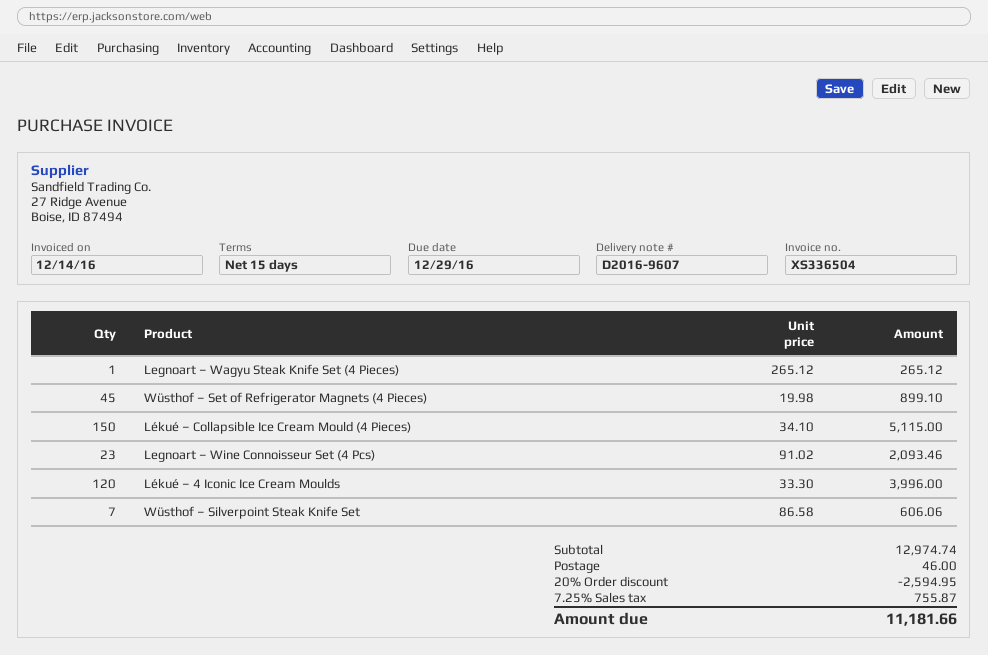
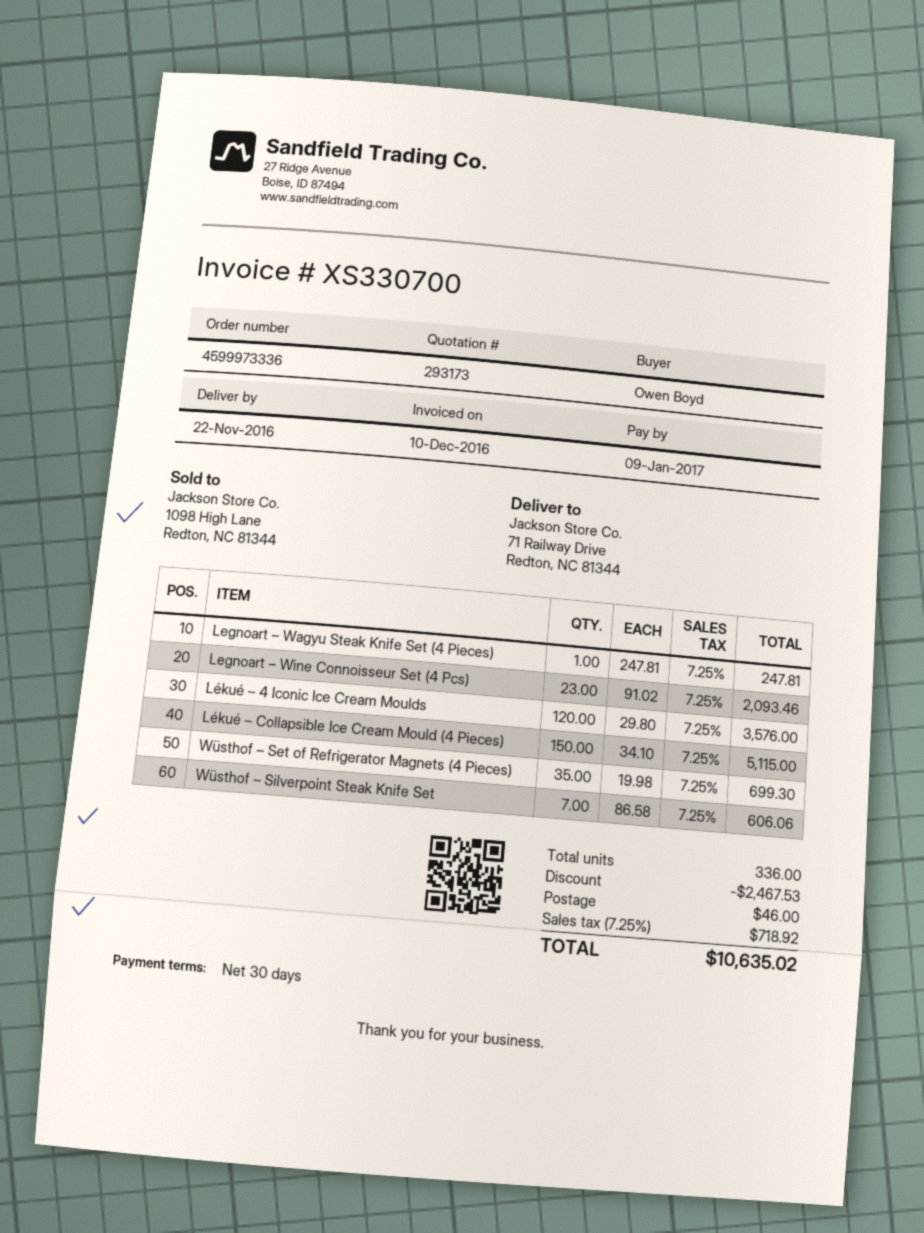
invoice number: XS336504 -> XS330700
invoice date: 2016-12-14 -> 2016-12-10
payment terms: 15 days -> 30 days
due date: 2016-12-29 -> 2017-01-09
Legnoart – Wagyu Steak Knife Set (4 Pieces): 1 x 265.12 = 265.12 -> 1 x 247.81 = 247.81
Wüsthof – Set of Refrigerator Magnets (4 Pieces): 45 x 19.98 = 899.10 -> 35 x 19.98 = 699.30
Lékué – 4 Iconic Ice Cream Moulds: 120 x 33.30 = 3996.00 -> 120 x 29.80 = 3576.00
discount: 2594.95 -> 2467.53
tax: 7.25% = 755.87 -> 7.25% = 718.92
total: 11181.66 -> 10635.02

